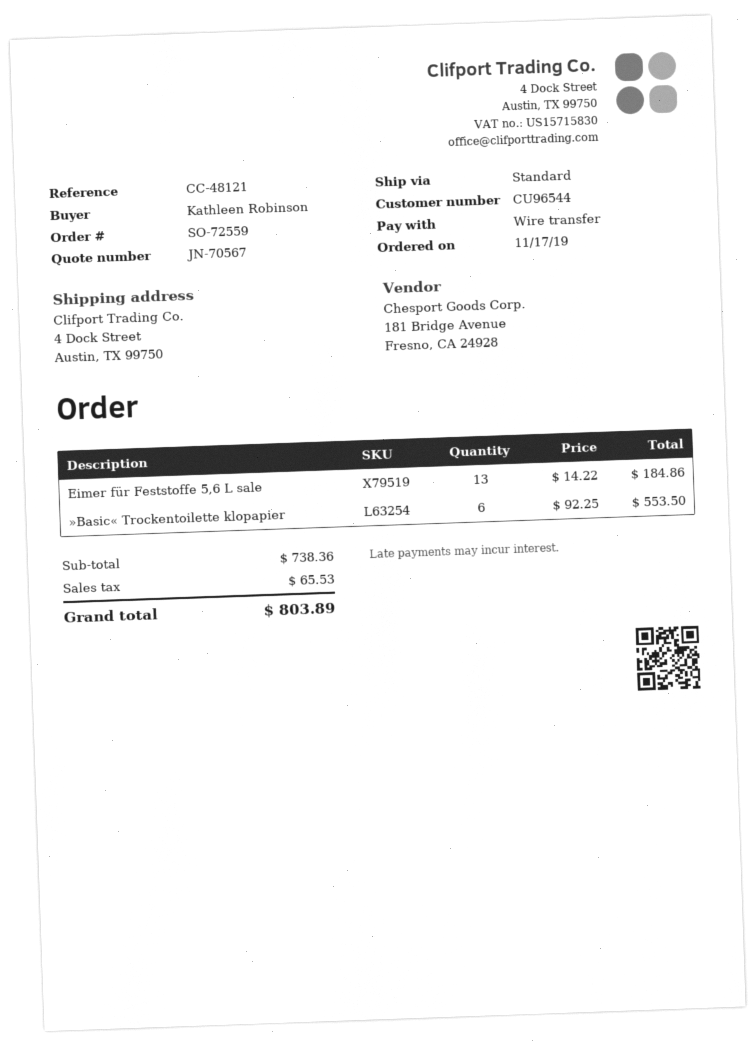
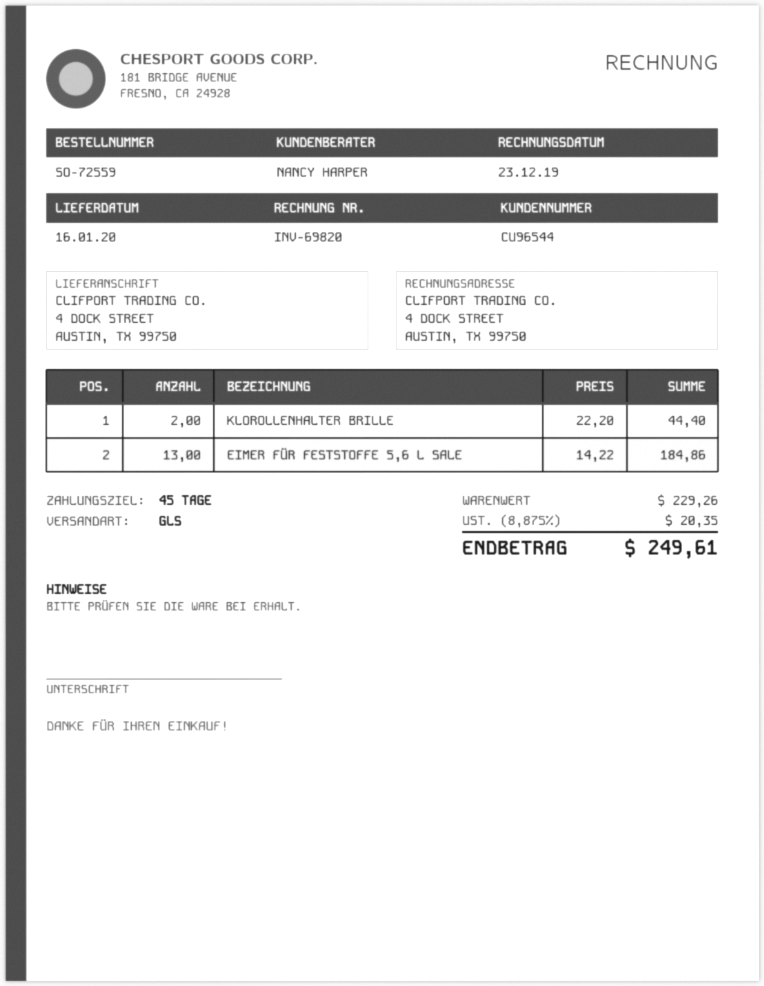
shipping method: standard -> GLS
»Basic« Trockentoilette klopapier: 6 x 92.25 = 553.50 -> none
KLOROLLENHALTER BRILLE: none -> 2 x 22.20 = 44.40
subtotal: 738.36 -> 229.26
tax: 65.53 -> 20.35
total: 803.89 -> 249.61

